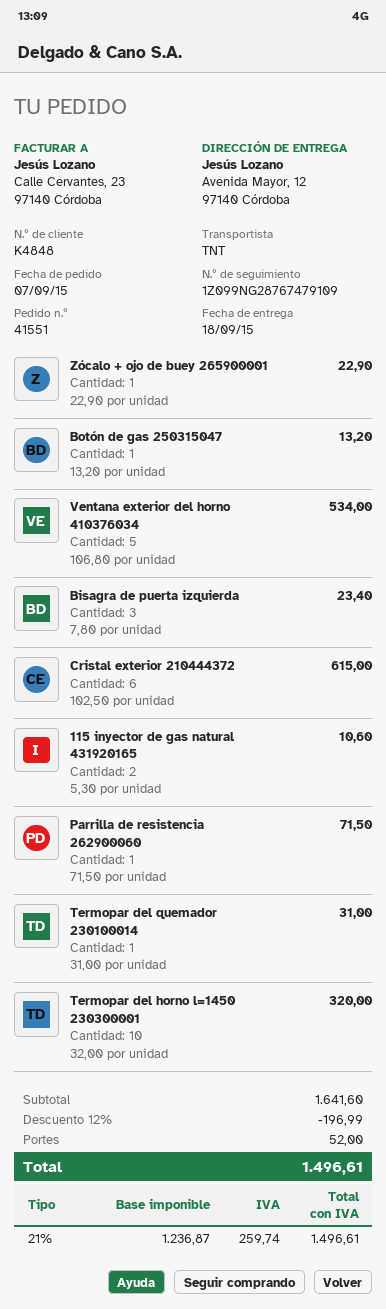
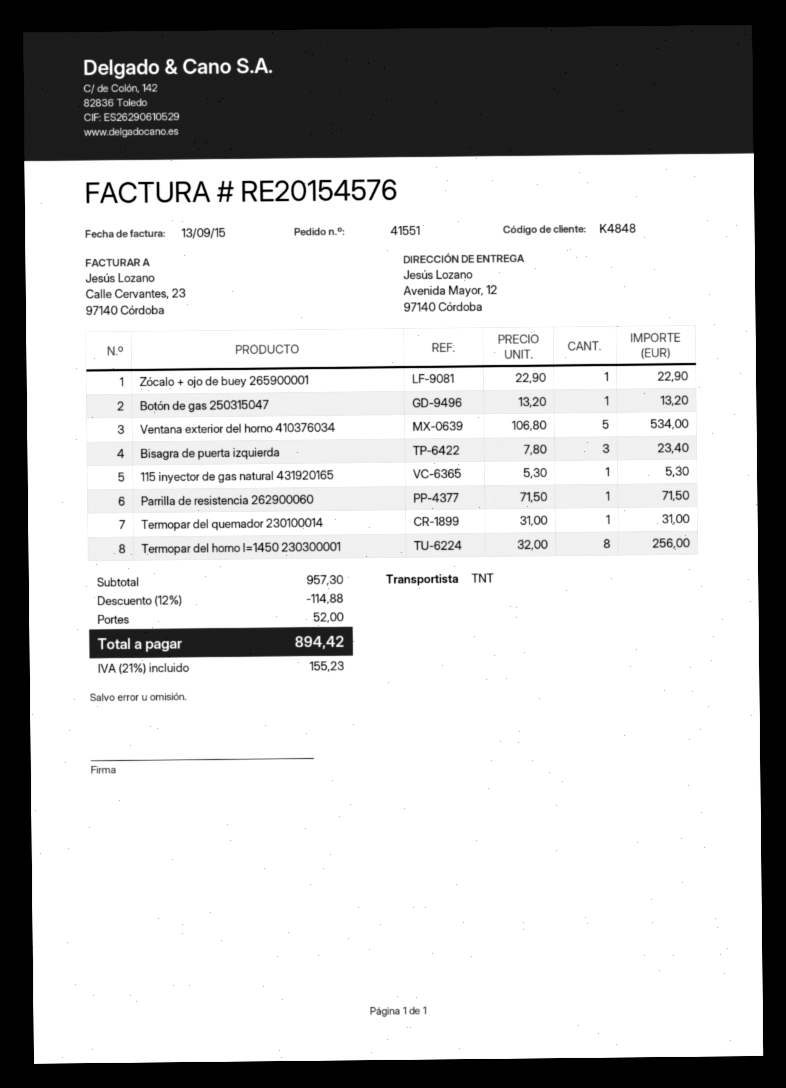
Cristal exterior 210444372: 6 x 102.50 = 615.00 -> none
115 inyector de gas natural 431920165: 2 x 5.30 = 10.60 -> 1 x 5.30 = 5.30
Termopar del horno l=1450 230300001: 10 x 32.00 = 320.00 -> 8 x 32.00 = 256.00
subtotal: 1641.60 -> 957.30
discount: 12% = 196.99 -> 12% = 114.88
tax: 21% = 259.74 -> 21% = 155.23
total: 1496.61 -> 894.42

